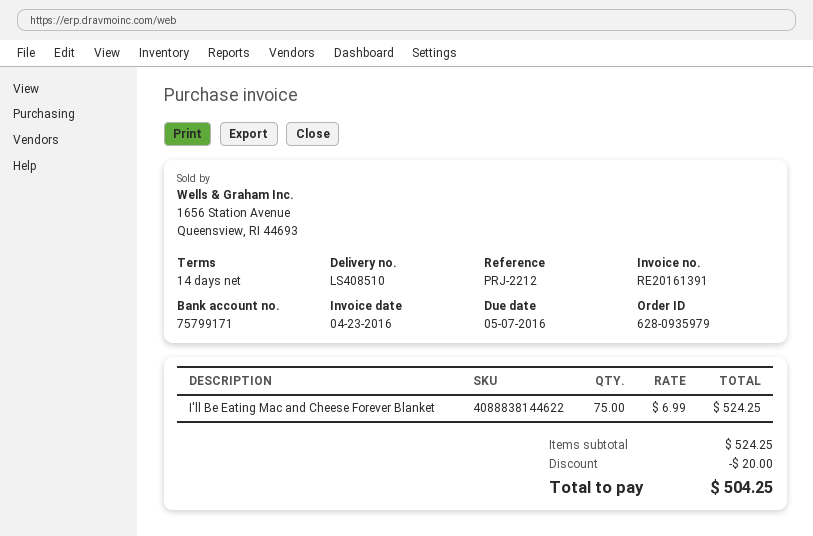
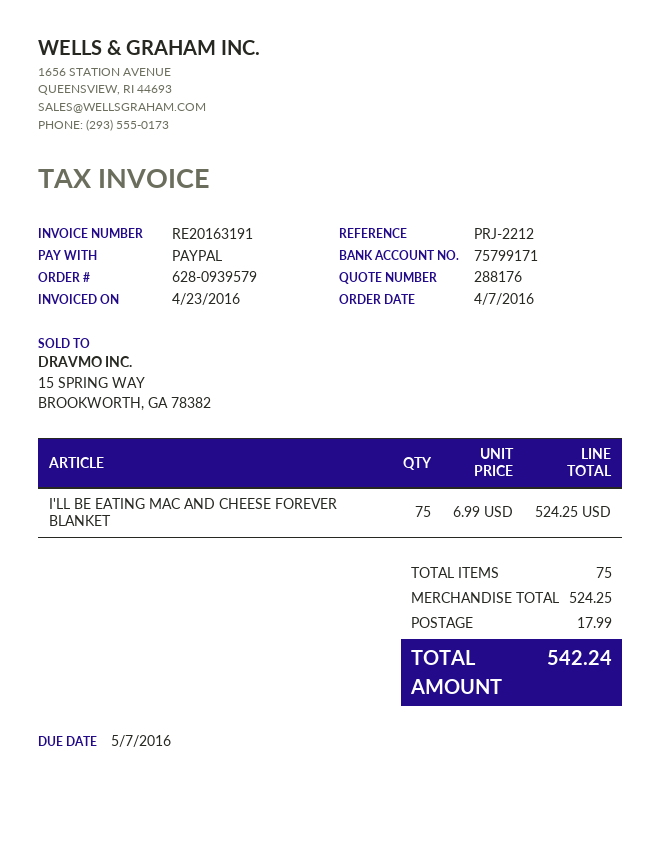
order number: 628-0935979 -> 628-0939579
invoice number: RE20161391 -> RE20163191
discount: 20.00 -> none
shipping: none -> 17.99
total: 504.25 -> 542.24

